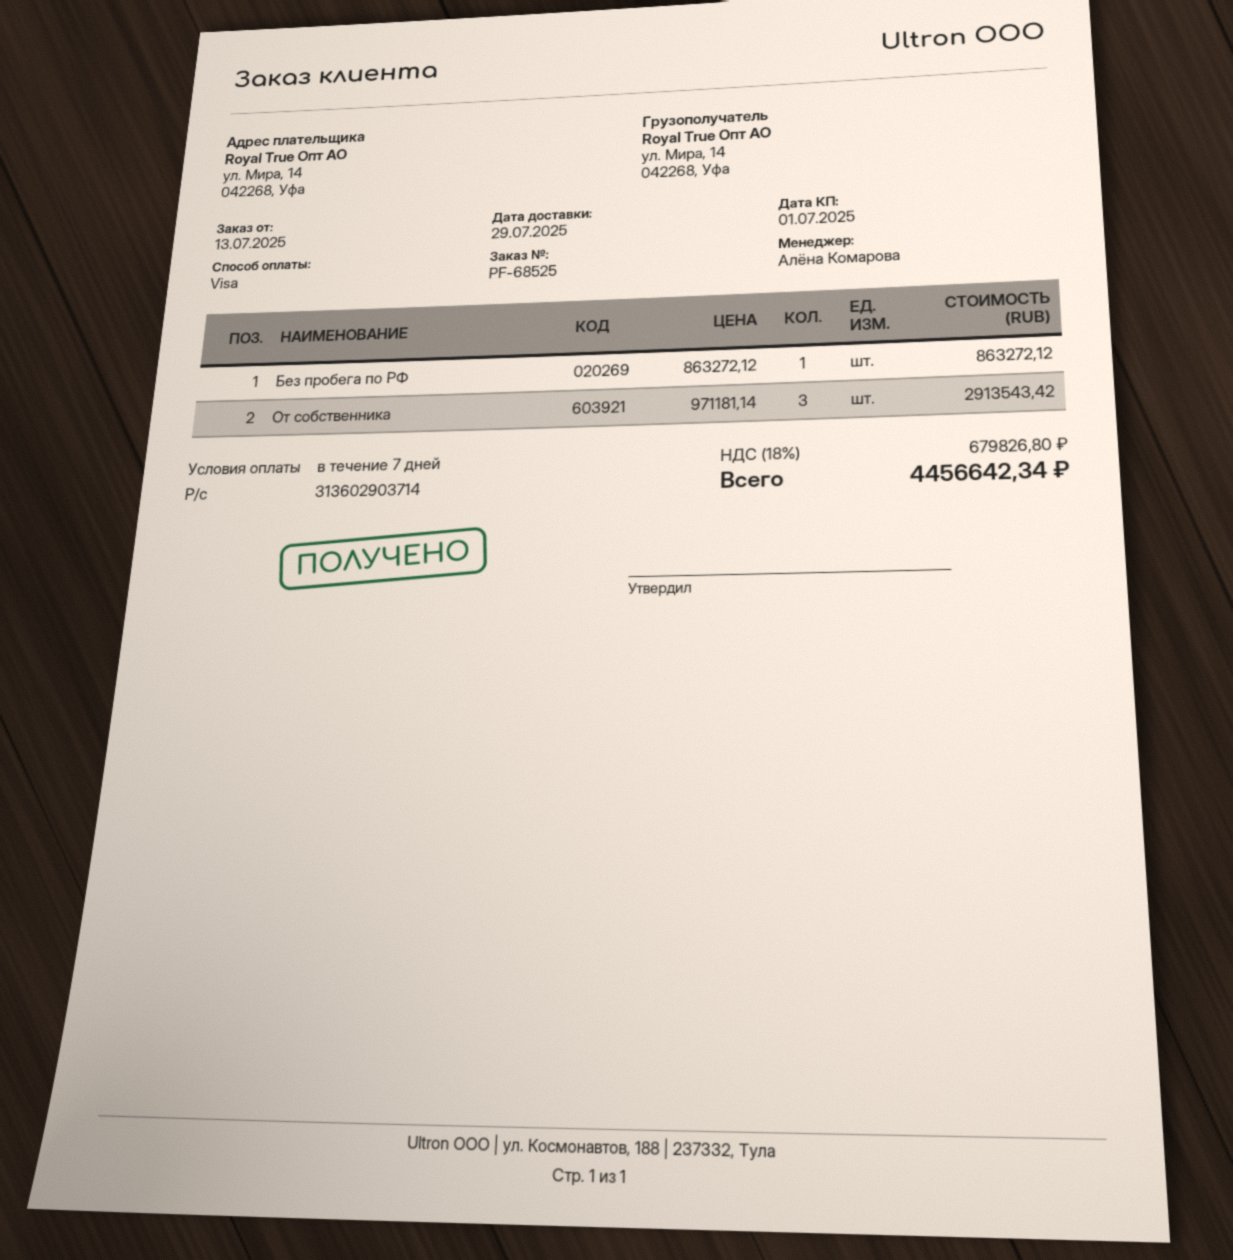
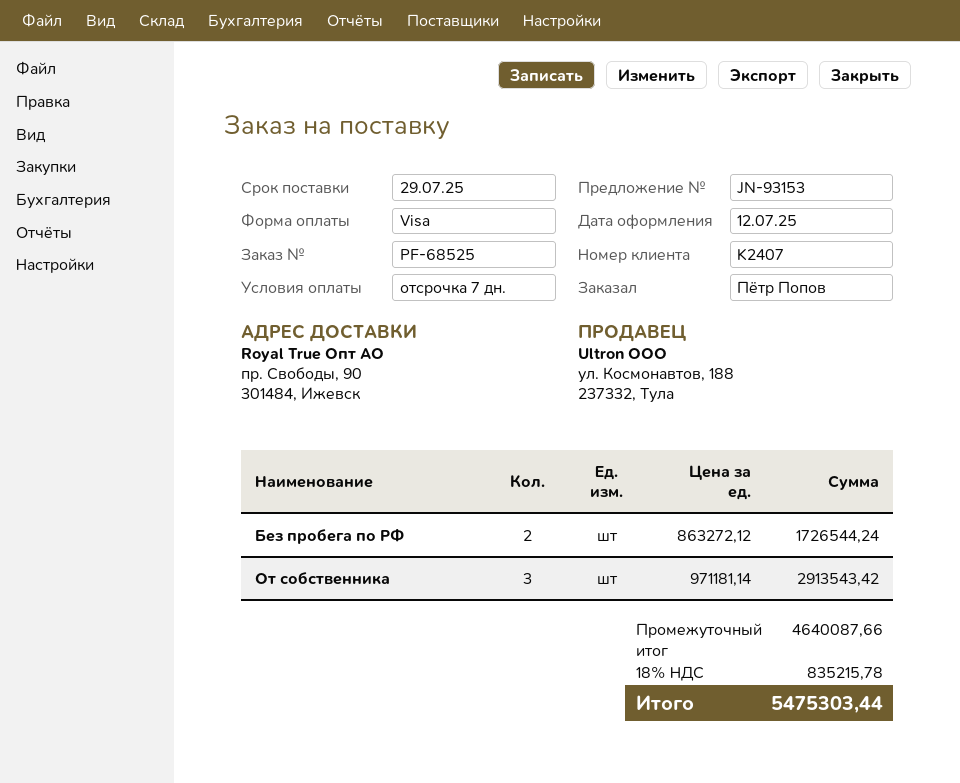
order date: 2025-07-13 -> 2025-07-12
ship to: ул. Мира, 14, 042268, Уфа -> пр. Свободы, 90, 301484, Ижевск
Без пробега по РФ: 1 x 863272.12 = 863272.12 -> 2 x 863272.12 = 1726544.24
tax: 18% = 679826.80 -> 18% = 835215.78
total: 4456642.34 -> 5475303.44

